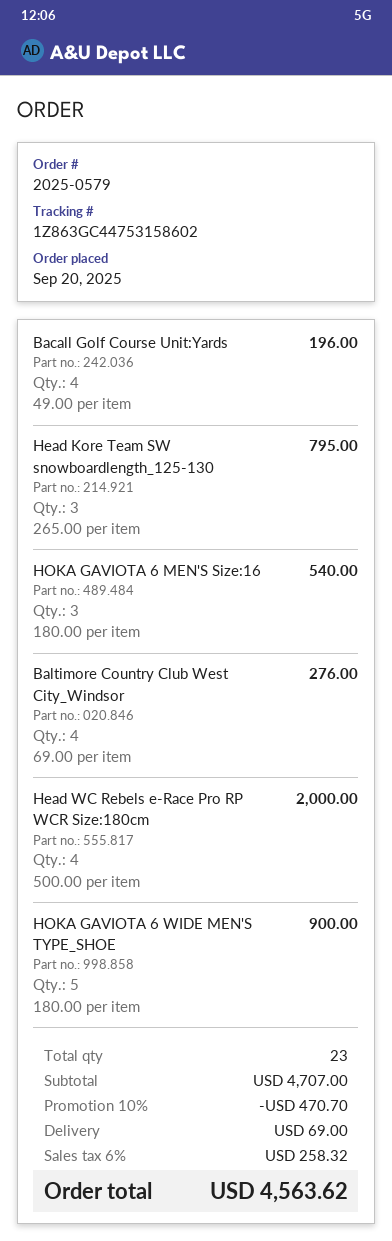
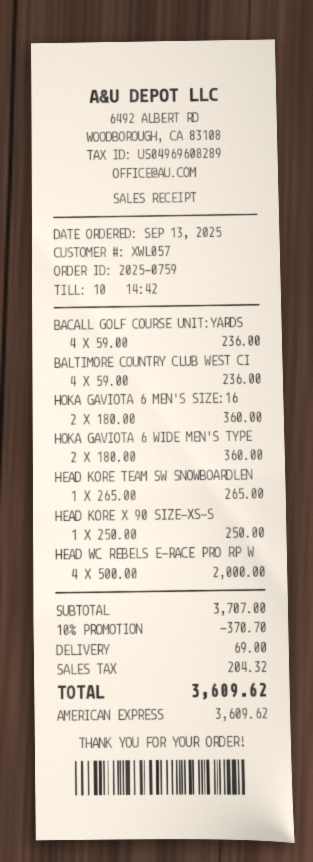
order number: 2025-0579 -> 2025-0759
order date: 2025-09-20 -> 2025-09-13
Bacall Golf Course Unit:Yards: 4 x 49.00 = 196.00 -> 4 x 59.00 = 236.00
Head Kore Team SW snowboardlength_125-130: 3 x 265.00 = 795.00 -> 1 x 265.00 = 265.00
HOKA GAVIOTA 6 MEN'S Size:16: 3 x 180.00 = 540.00 -> 2 x 180.00 = 360.00
Baltimore Country Club West City_Windsor: 4 x 69.00 = 276.00 -> 4 x 59.00 = 236.00
HOKA GAVIOTA 6 WIDE MEN'S TYPE_SHOE: 5 x 180.00 = 900.00 -> 2 x 180.00 = 360.00
HEAD KORE X 90 SIZE-XS-S: none -> 1 x 250.00 = 250.00
subtotal: 4707.00 -> 3707.00
discount: 10% = 470.70 -> 10% = 370.70
tax: 258.32 -> 204.32
total: 4563.62 -> 3609.62

